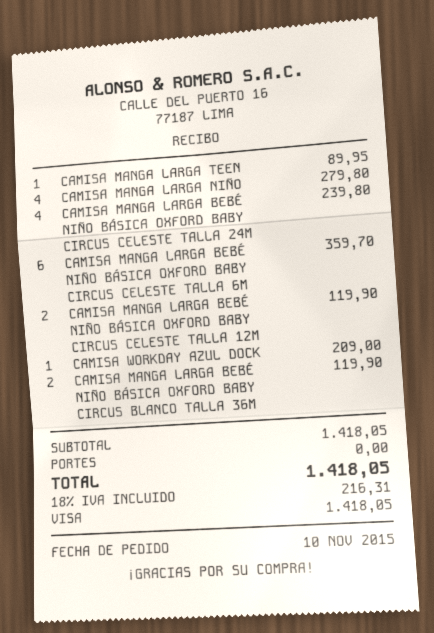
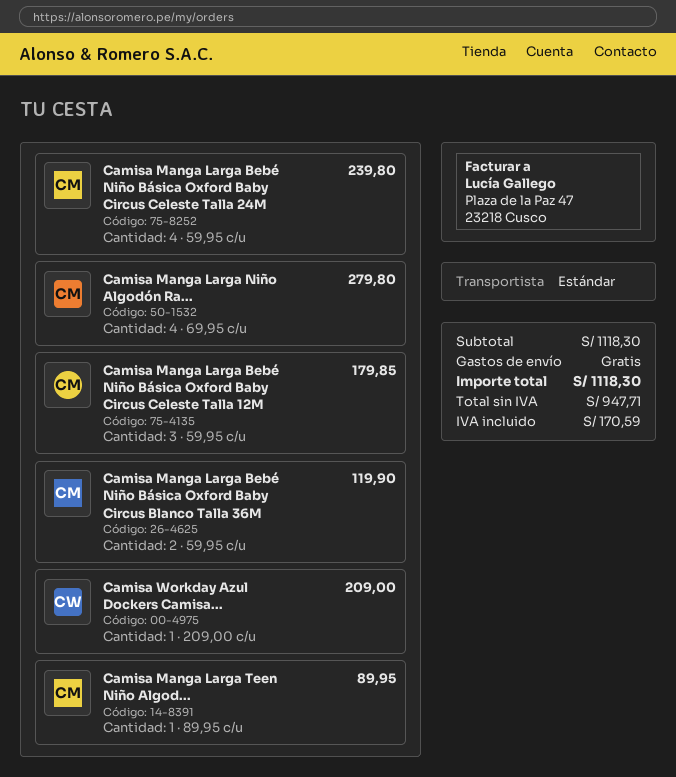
CAMISA MANGA LARGA BEBÉ NIÑO BÁSICA OXFORD BABY CIRCUS CELESTE TALLA 6M: 6 for 359.70 -> none
CAMISA MANGA LARGA BEBÉ NIÑO BÁSICA OXFORD BABY CIRCUS CELESTE TALLA 12M: 2 for 119.90 -> 3 for 179.85
subtotal: 1418.05 -> 1118.30
tax: 216.31 -> 170.59
total: 1418.05 -> 1118.30

